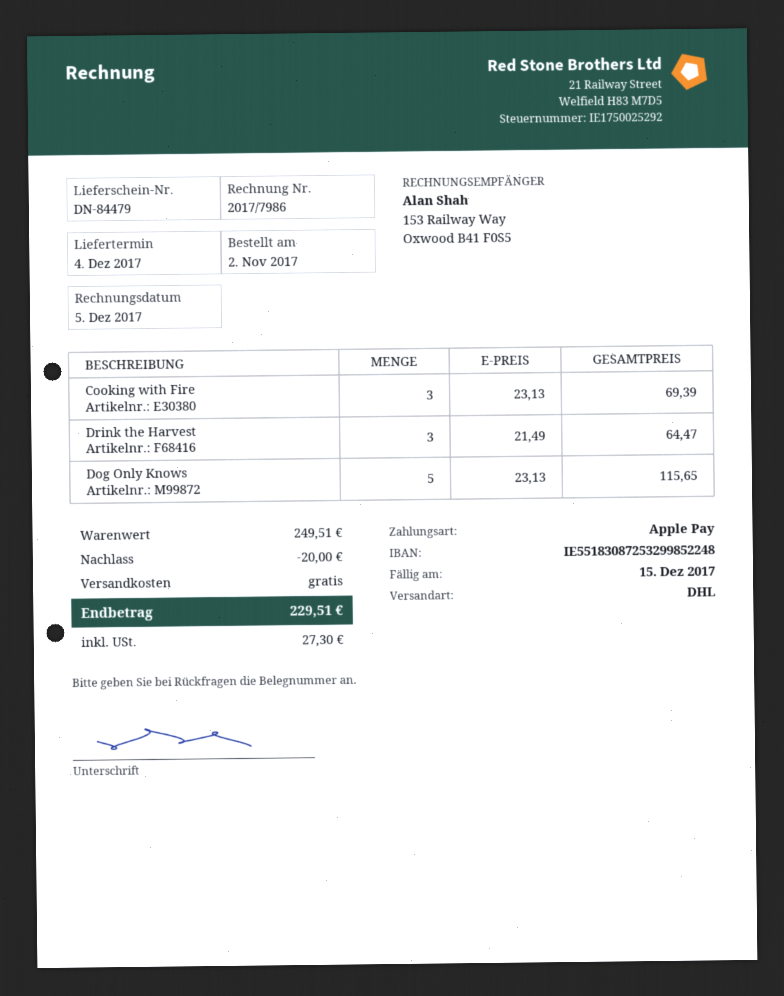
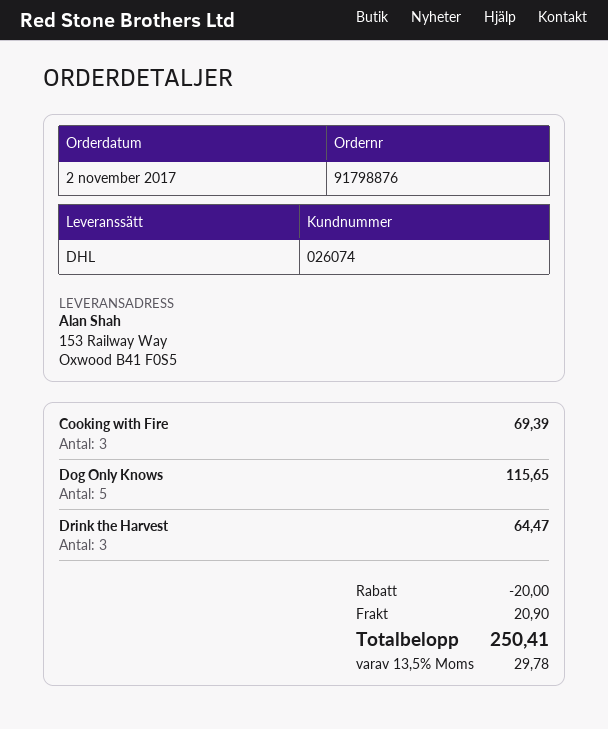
shipping: 0.00 -> 20.90
tax: 27.30 -> 29.78
total: 229.51 -> 250.41

